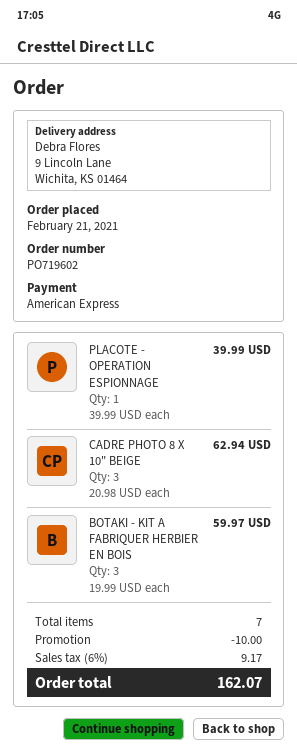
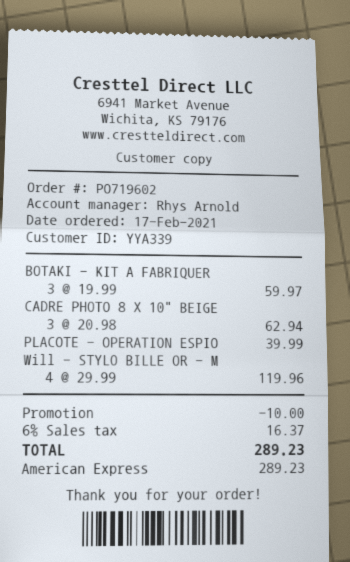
order date: 2021-02-21 -> 2021-02-17
Will - STYLO BILLE OR - M: none -> 4 x 29.99 = 119.96
tax: 6% = 9.17 -> 6% = 16.37
total: 162.07 -> 289.23

